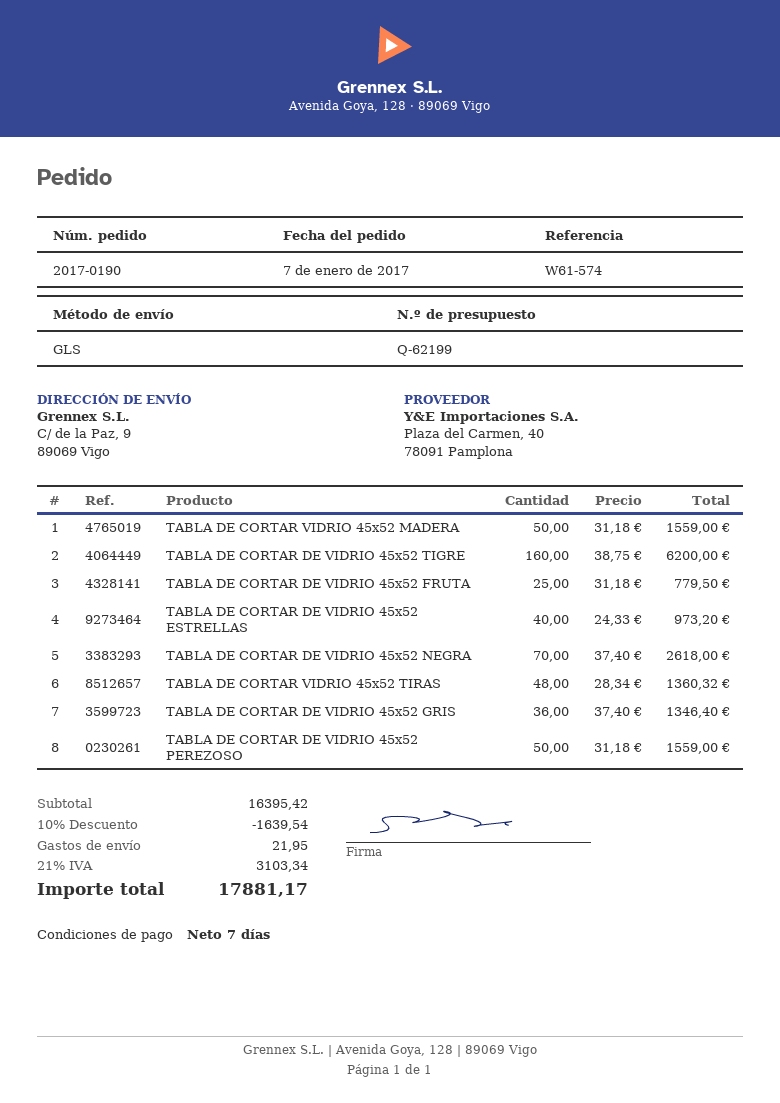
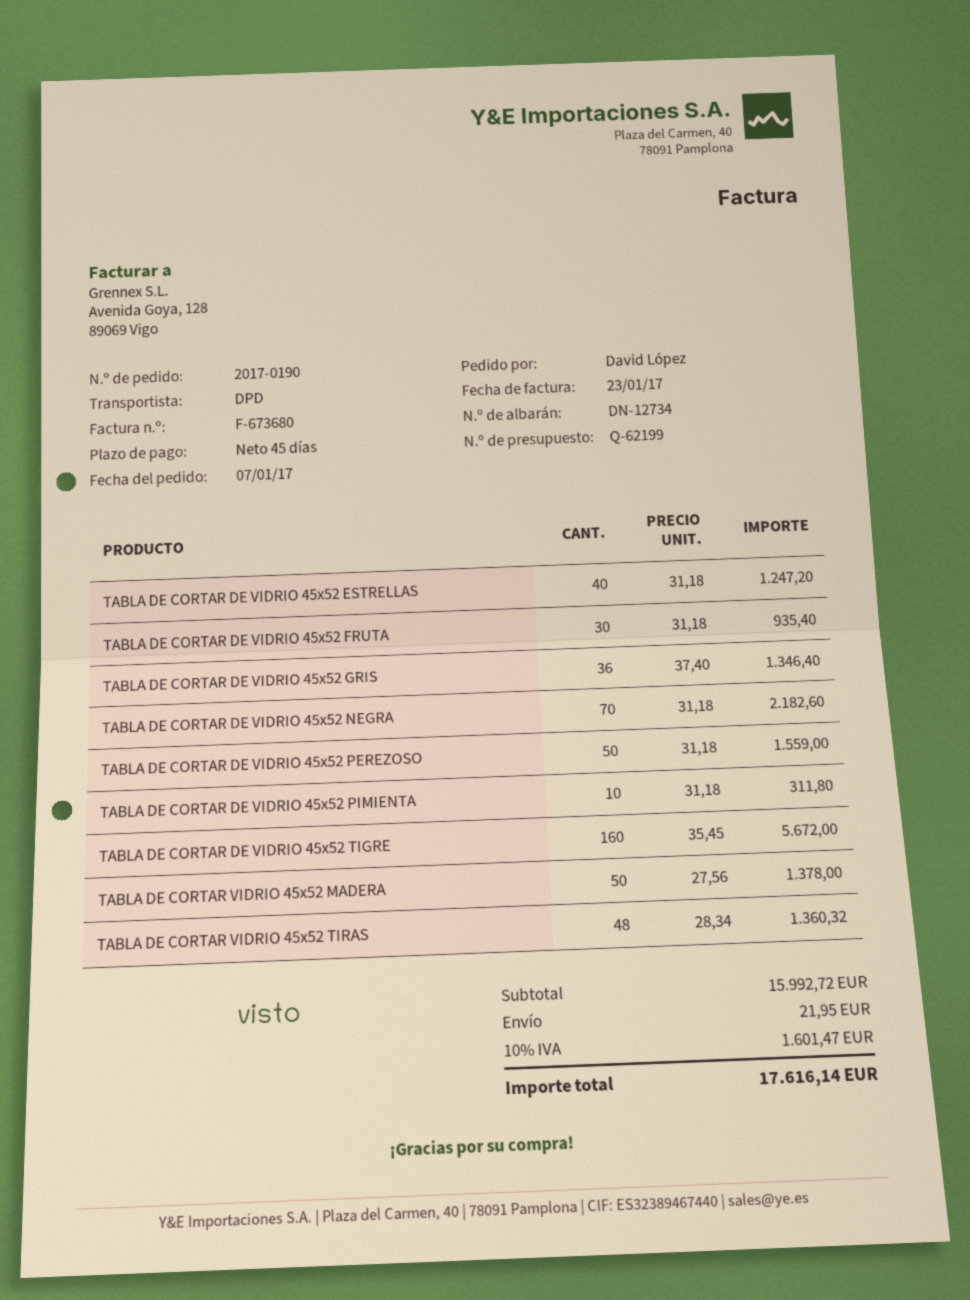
payment terms: 7 days -> 45 days
shipping method: GLS -> DPD
TABLA DE CORTAR VIDRIO 45x52 MADERA: 50 x 31.18 = 1559.00 -> 50 x 27.56 = 1378.00
TABLA DE CORTAR DE VIDRIO 45x52 TIGRE: 160 x 38.75 = 6200.00 -> 160 x 35.45 = 5672.00
TABLA DE CORTAR DE VIDRIO 45x52 FRUTA: 25 x 31.18 = 779.50 -> 30 x 31.18 = 935.40
TABLA DE CORTAR DE VIDRIO 45x52 ESTRELLAS: 40 x 24.33 = 973.20 -> 40 x 31.18 = 1247.20
TABLA DE CORTAR DE VIDRIO 45x52 NEGRA: 70 x 37.40 = 2618.00 -> 70 x 31.18 = 2182.60
TABLA DE CORTAR DE VIDRIO 45x52 PIMIENTA: none -> 10 x 31.18 = 311.80
subtotal: 16395.42 -> 15992.72
discount: 10% = 1639.54 -> none
tax: 21% = 3103.34 -> 10% = 1601.47
total: 17881.17 -> 17616.14

